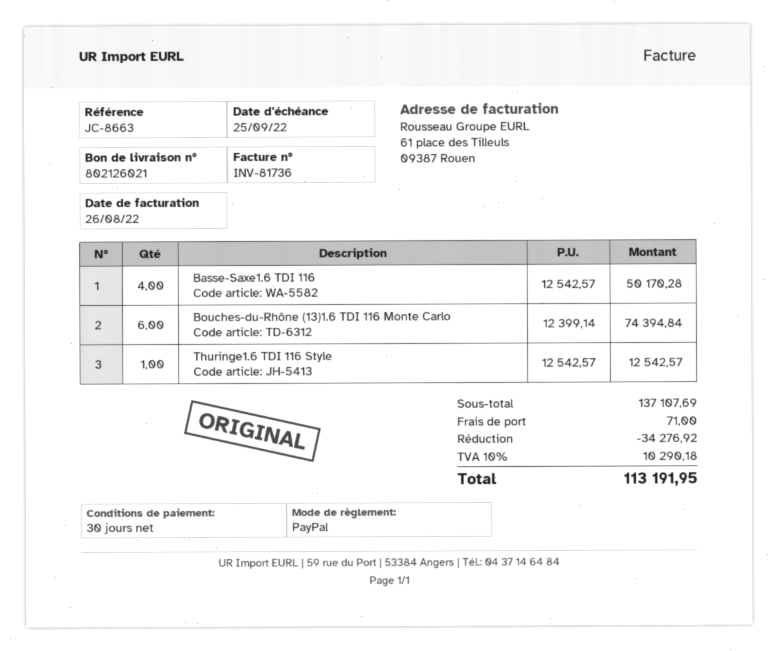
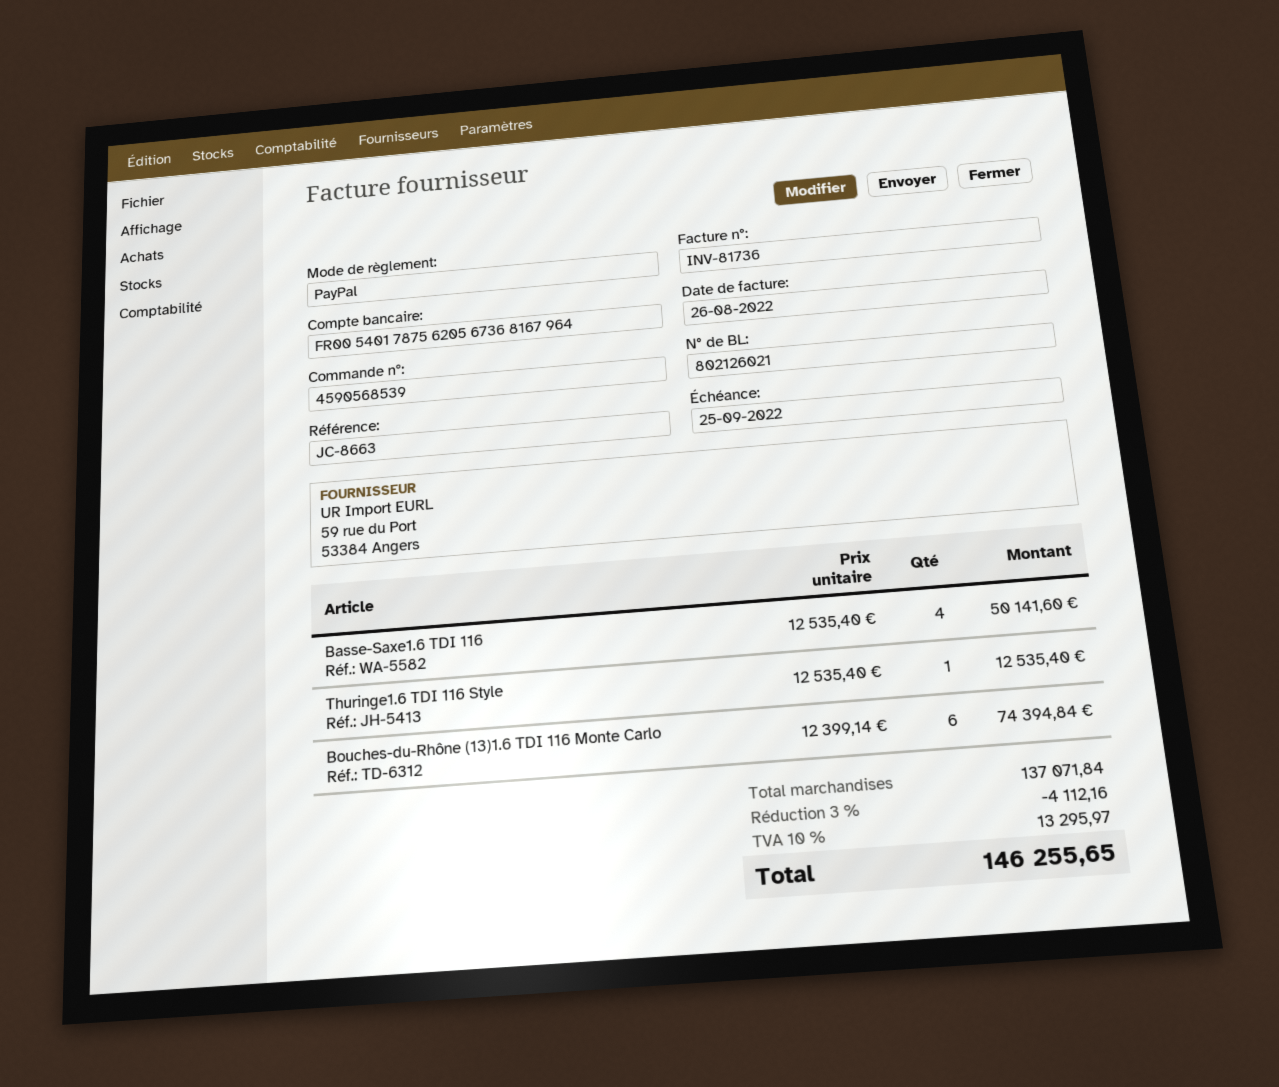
Basse-Saxe1.6 TDI 116: 4 x 12542.57 = 50170.28 -> 4 x 12535.40 = 50141.60
Thuringe1.6 TDI 116 Style: 1 x 12542.57 = 12542.57 -> 1 x 12535.40 = 12535.40
subtotal: 137107.69 -> 137071.84
discount: 34276.92 -> 4112.16
shipping: 71.00 -> none
tax: 10% = 10290.18 -> 10% = 13295.97
total: 113191.95 -> 146255.65

